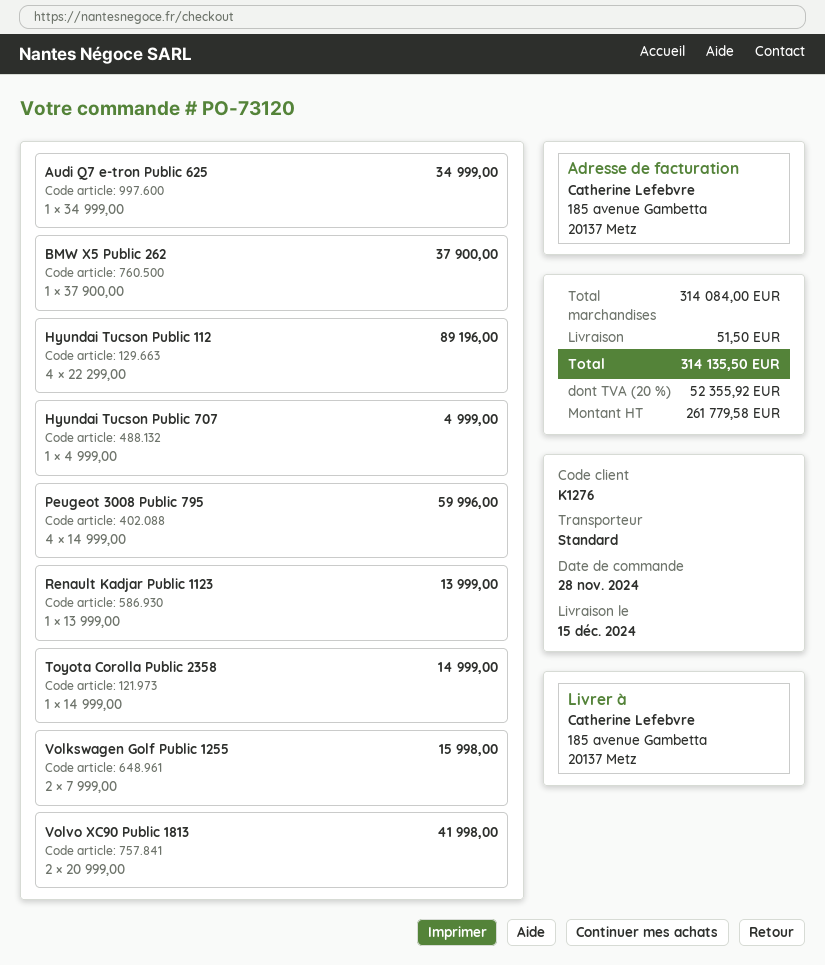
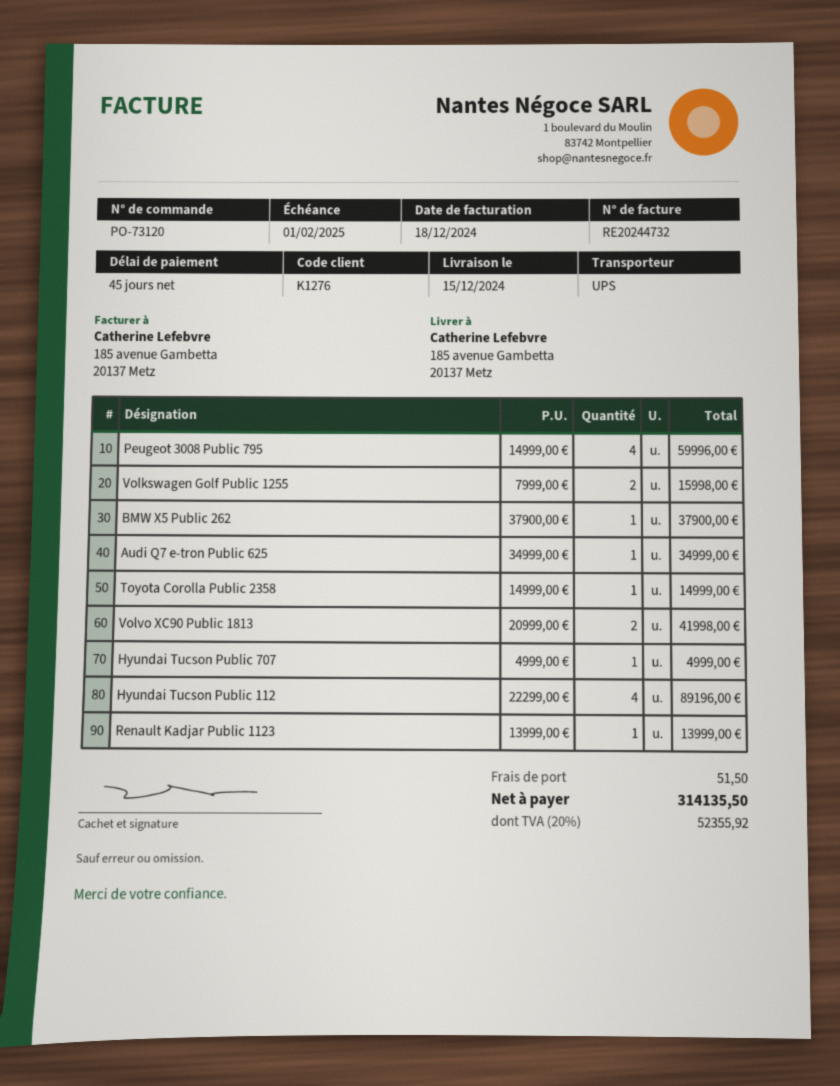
shipping method: standard -> UPS

